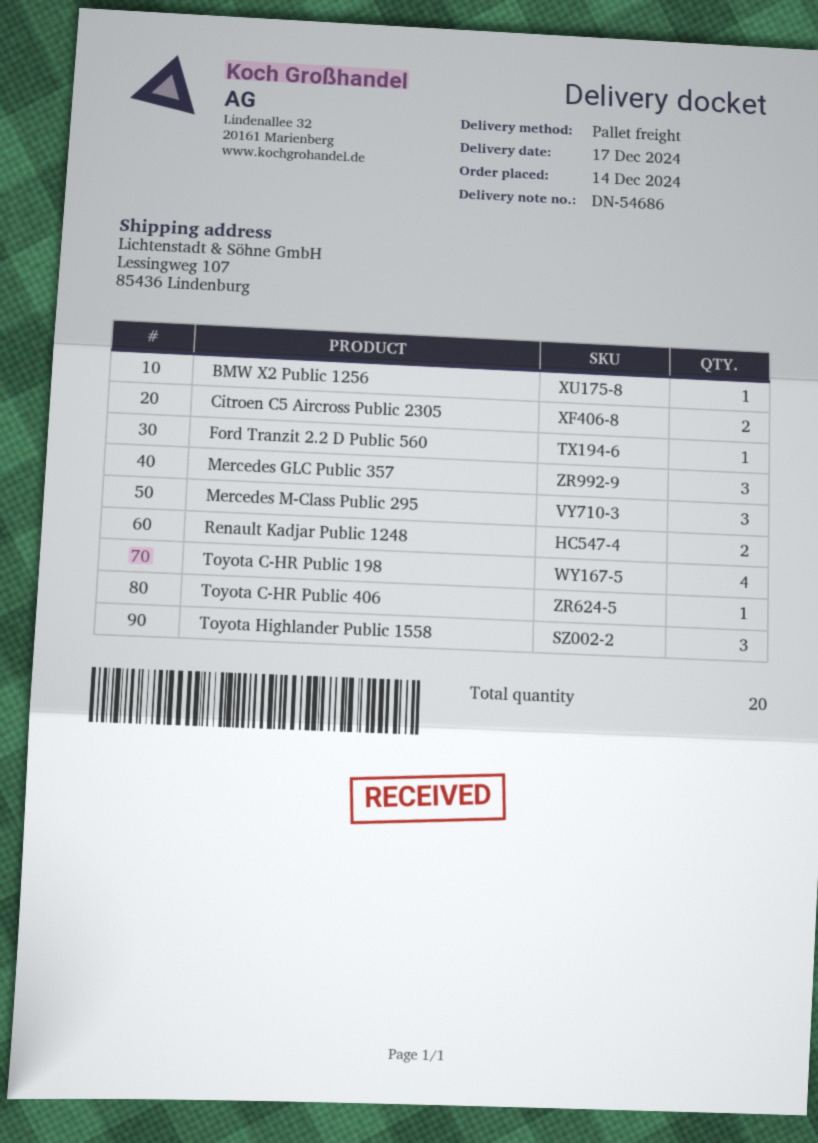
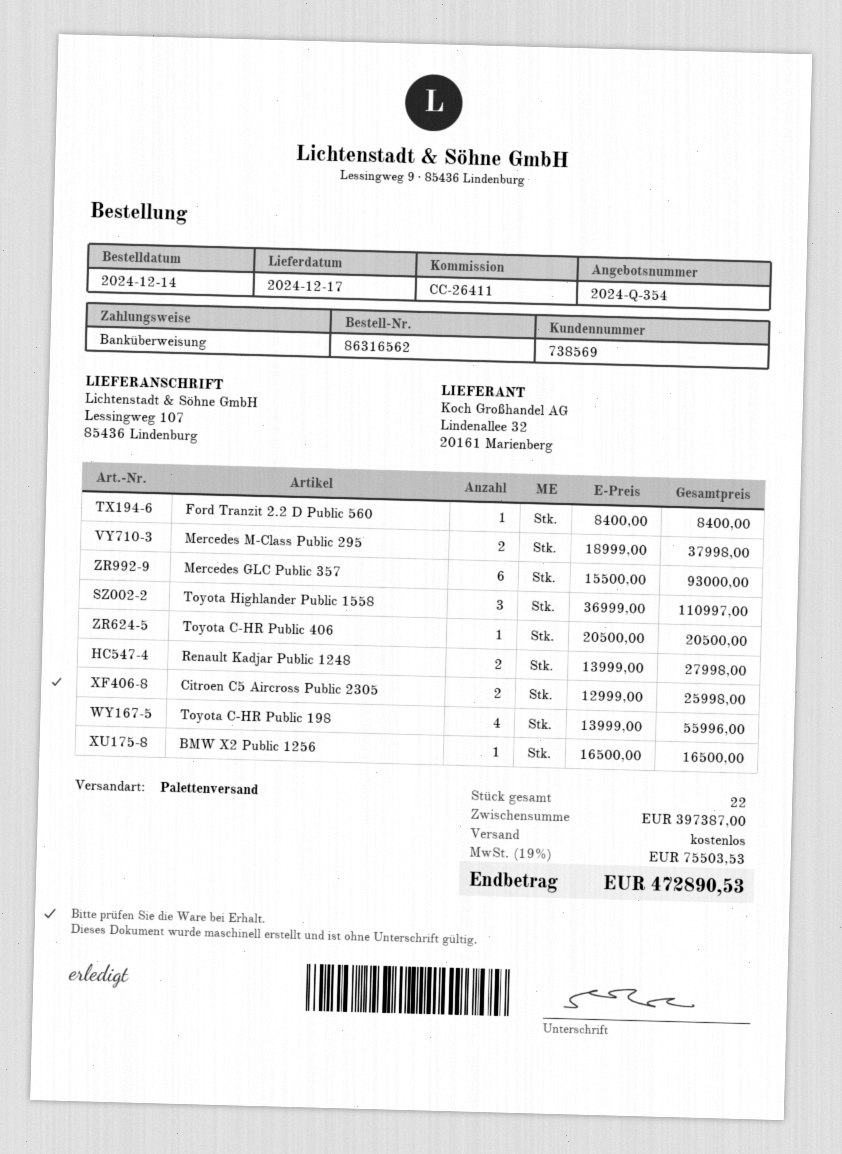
Mercedes GLC Public 357: 3 -> 6
Mercedes M-Class Public 295: 3 -> 2
total quantity: 20 -> 22

